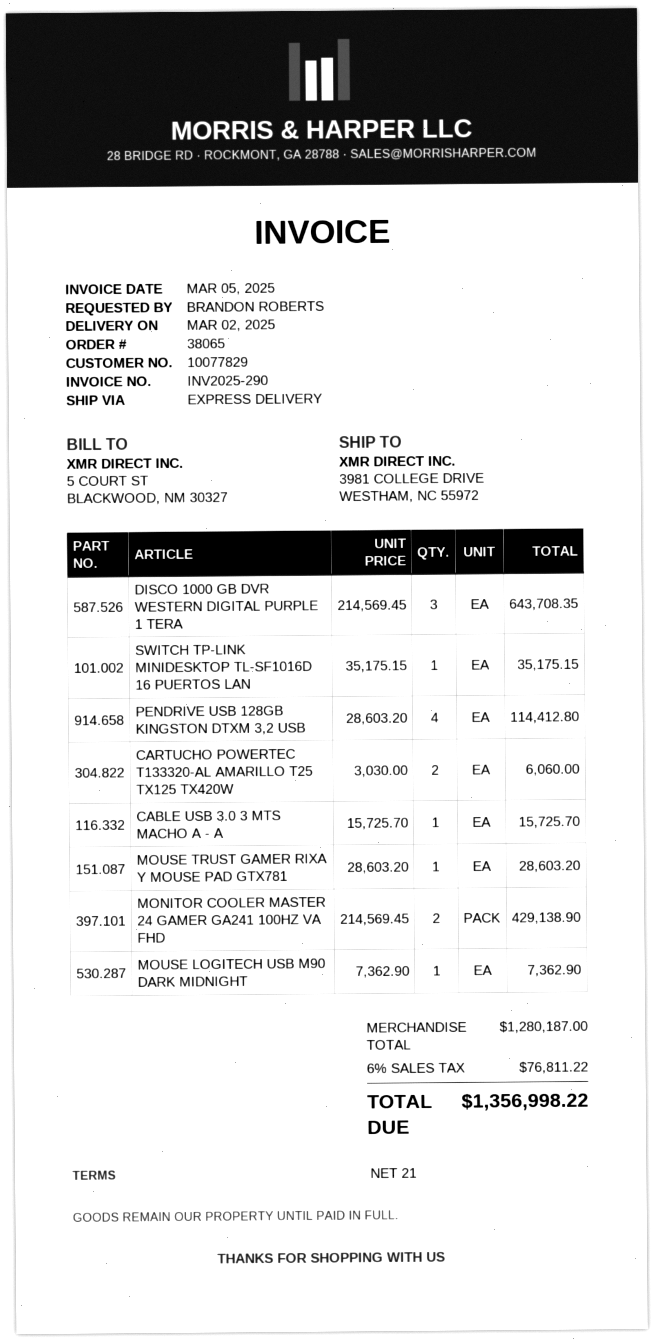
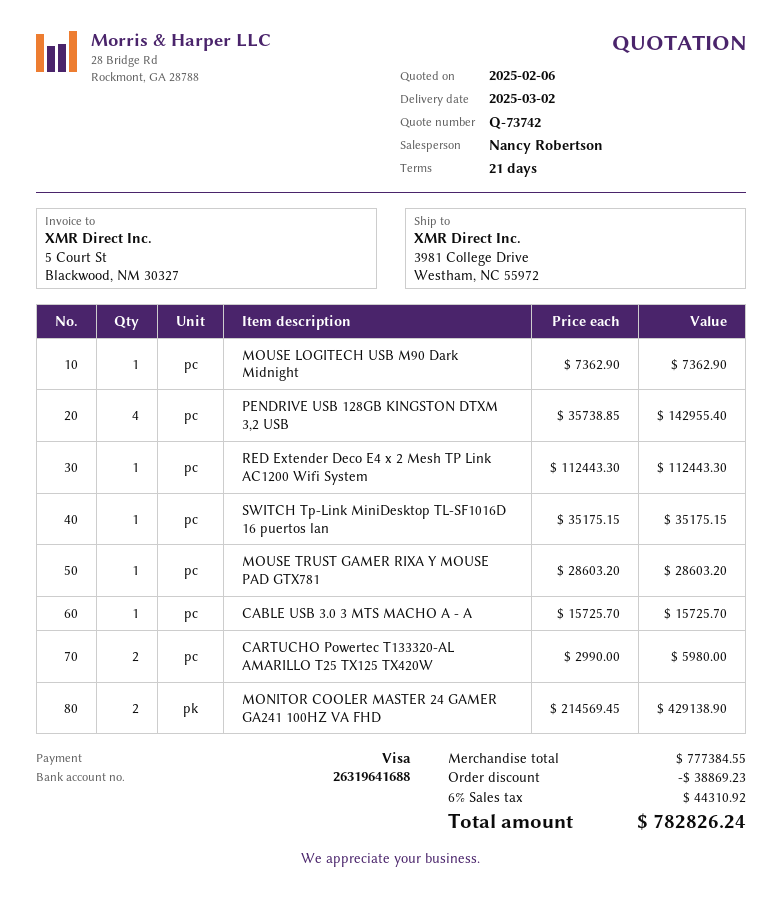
DISCO 1000 GB DVR WESTERN DIGITAL PURPLE 1 TERA: 3 x 214569.45 = 643708.35 -> none
PENDRIVE USB 128GB KINGSTON DTXM 3,2 USB: 4 x 28603.20 = 114412.80 -> 4 x 35738.85 = 142955.40
CARTUCHO POWERTEC T133320-AL AMARILLO T25 TX125 TX420W: 2 x 3030.00 = 6060.00 -> 2 x 2990.00 = 5980.00
RED Extender Deco E4 x 2 Mesh TP Link AC1200 Wifi System: none -> 1 x 112443.30 = 112443.30
subtotal: 1280187.00 -> 777384.55
discount: none -> 38869.23
tax: 6% = 76811.22 -> 6% = 44310.92
total: 1356998.22 -> 782826.24

